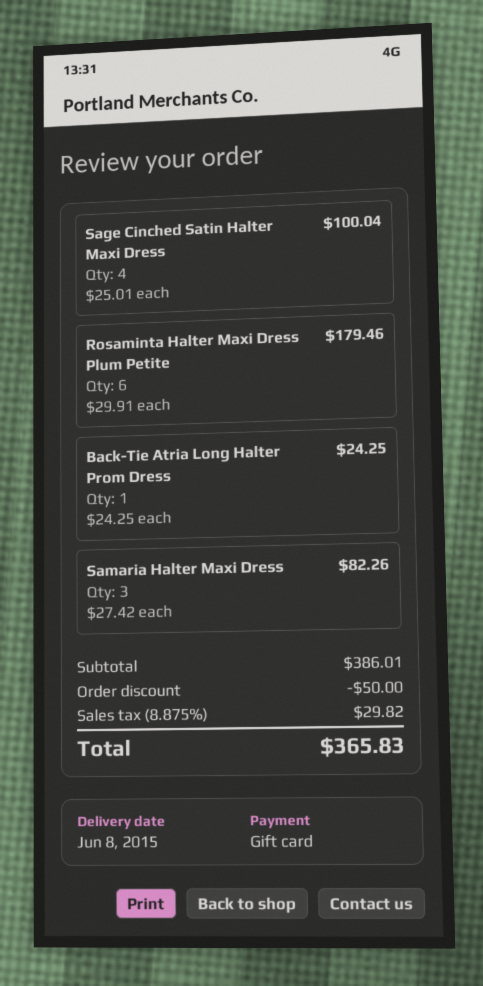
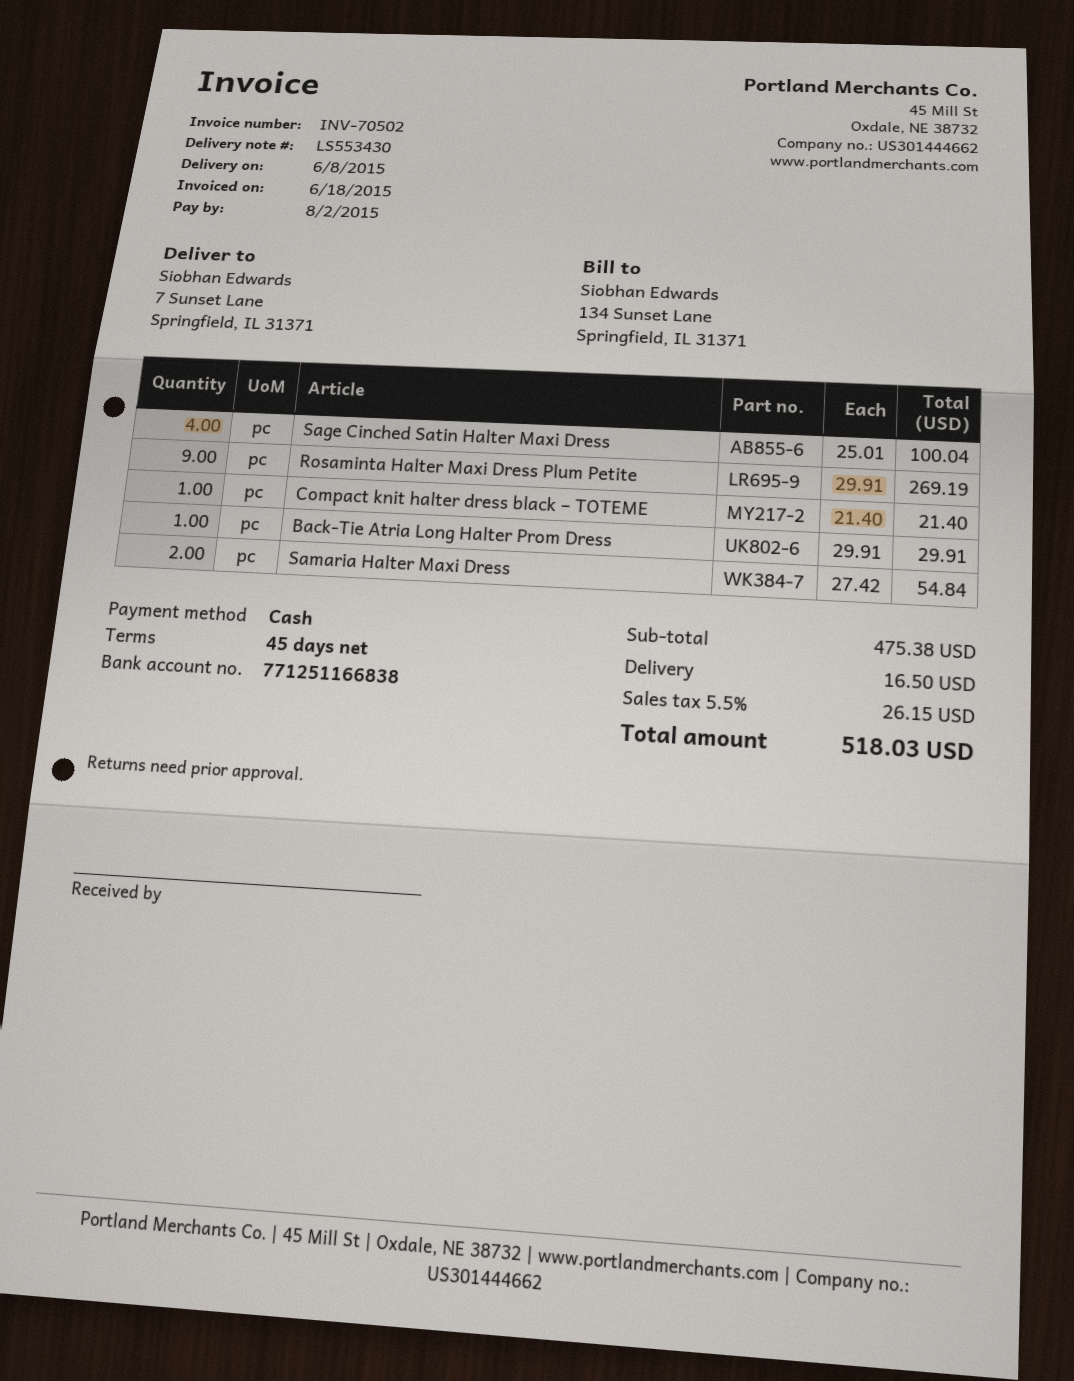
payment method: gift card -> cash
Rosaminta Halter Maxi Dress Plum Petite: 6 x 29.91 = 179.46 -> 9 x 29.91 = 269.19
Back-Tie Atria Long Halter Prom Dress: 1 x 24.25 = 24.25 -> 1 x 29.91 = 29.91
Samaria Halter Maxi Dress: 3 x 27.42 = 82.26 -> 2 x 27.42 = 54.84
Compact knit halter dress black – TOTEME: none -> 1 x 21.40 = 21.40
subtotal: 386.01 -> 475.38
discount: 50.00 -> none
shipping: none -> 16.50
tax: 8.875% = 29.82 -> 5.5% = 26.15
total: 365.83 -> 518.03

